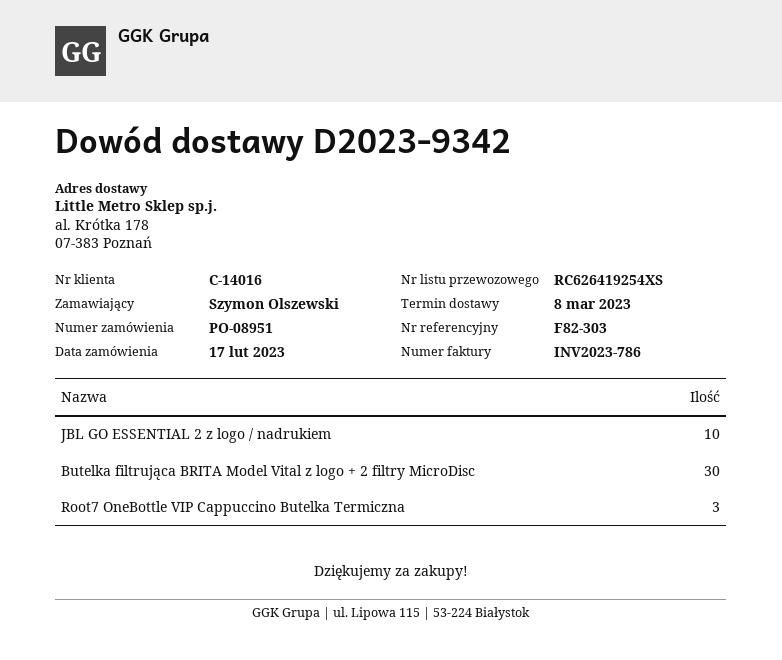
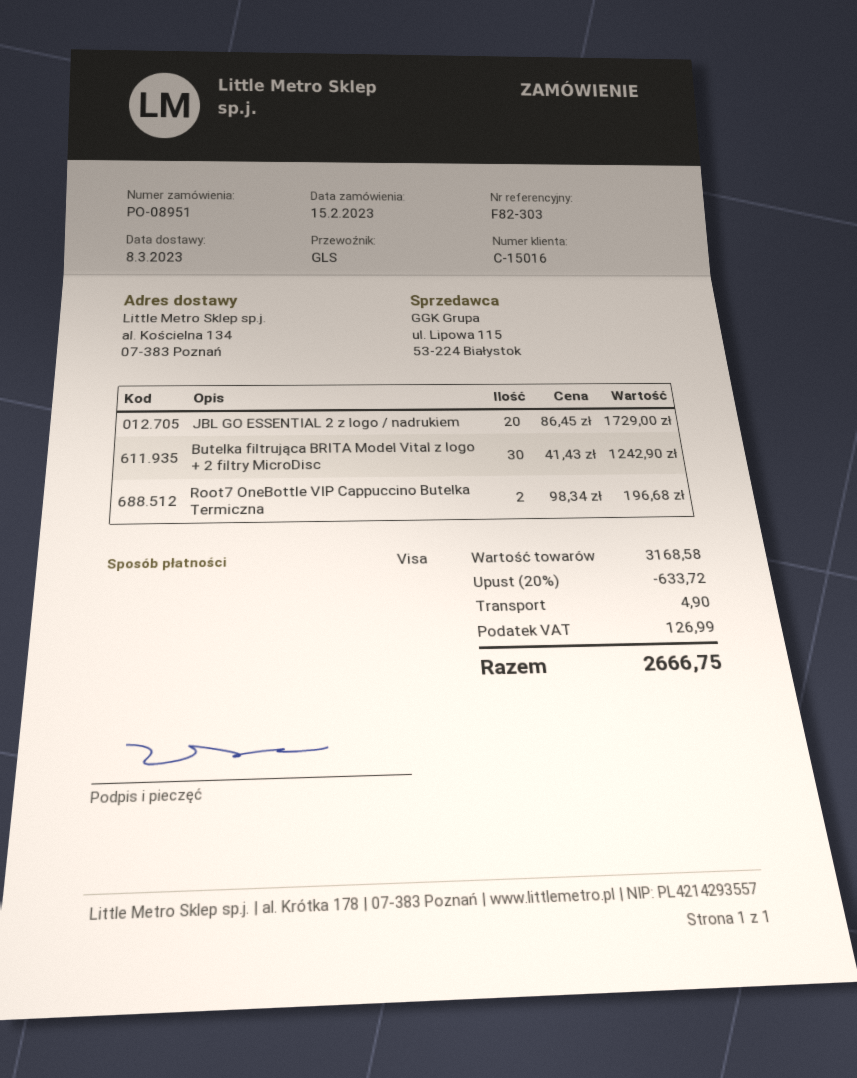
order date: 2023-02-17 -> 2023-02-15
customer number: C-14016 -> C-15016
ship to: al. Krótka 178, 07-383 Poznań -> al. Kościelna 134, 07-383 Poznań
JBL GO ESSENTIAL 2 z logo / nadrukiem: 10 -> 20
Root7 OneBottle VIP Cappuccino Butelka Termiczna: 3 -> 2

